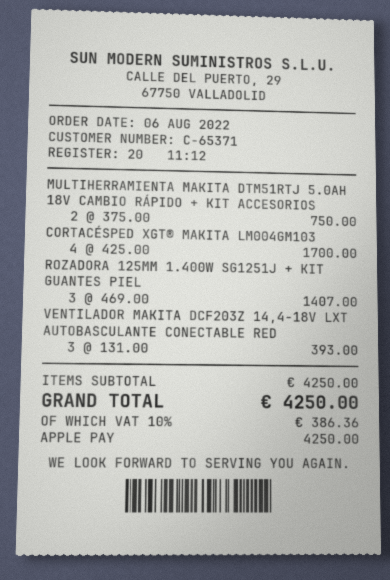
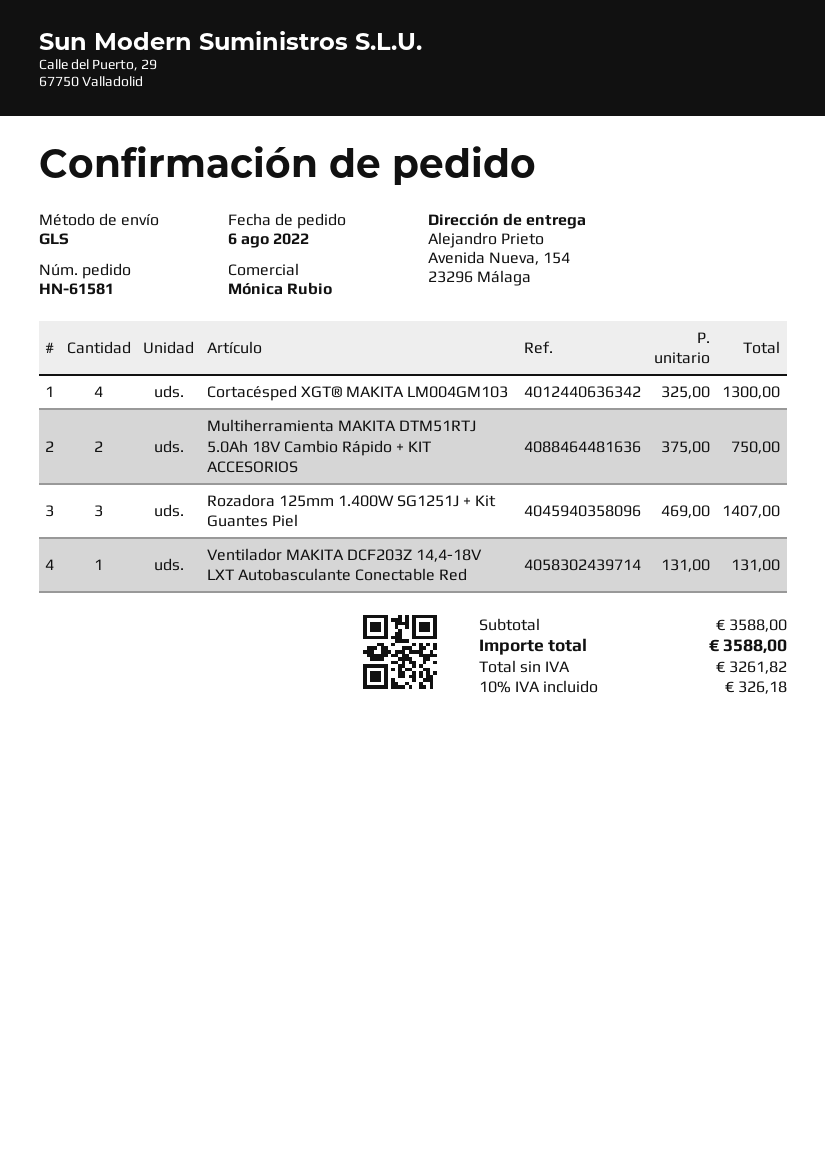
CORTACÉSPED XGT® MAKITA LM004GM103: 4 x 425.00 = 1700.00 -> 4 x 325.00 = 1300.00
VENTILADOR MAKITA DCF203Z 14,4-18V LXT AUTOBASCULANTE CONECTABLE RED: 3 x 131.00 = 393.00 -> 1 x 131.00 = 131.00
subtotal: 4250.00 -> 3588.00
tax: 10% = 386.36 -> 10% = 326.18
total: 4250.00 -> 3588.00

